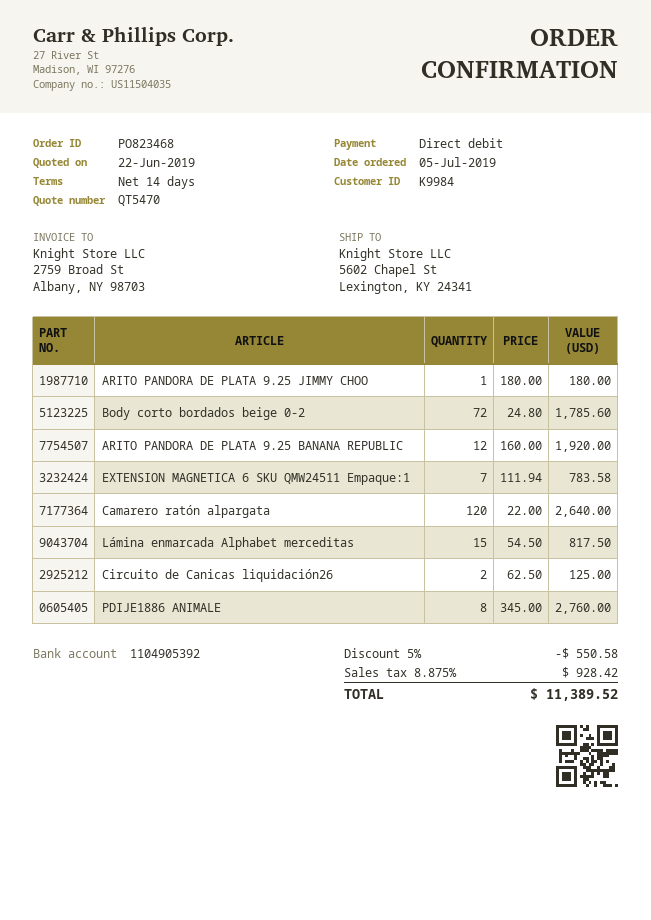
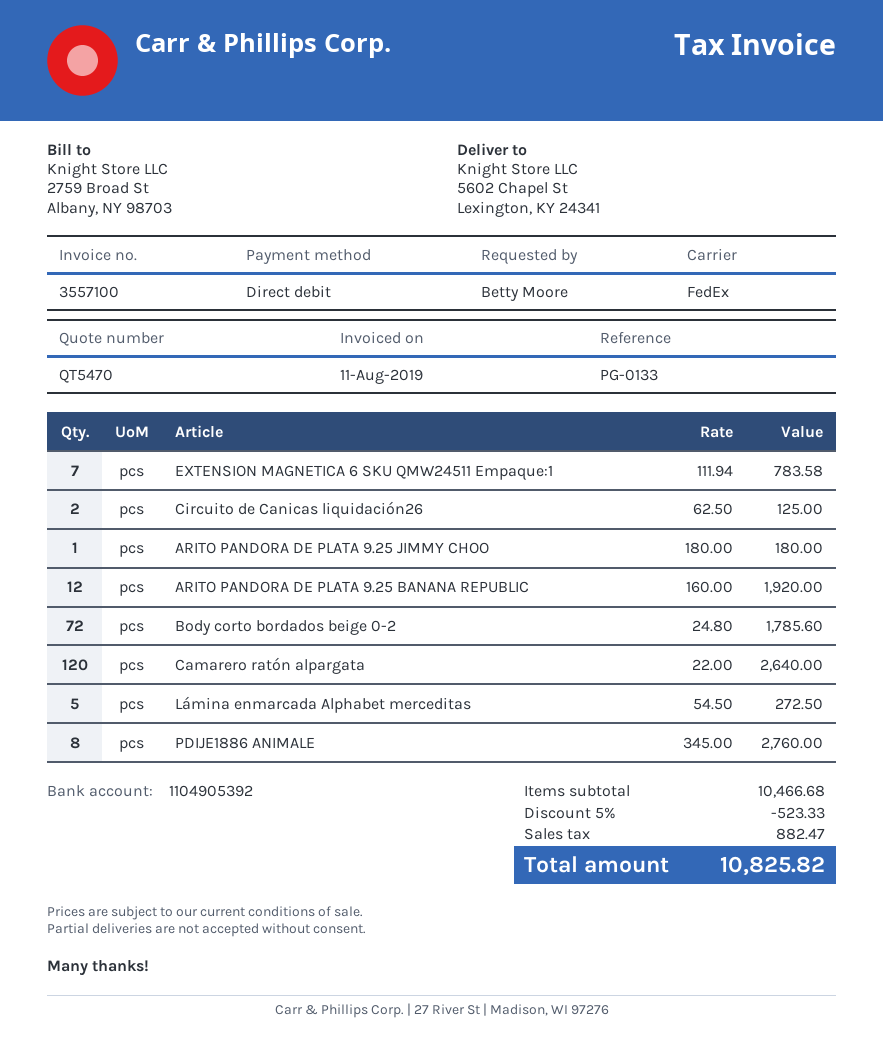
Lámina enmarcada Alphabet merceditas: 15 x 54.50 = 817.50 -> 5 x 54.50 = 272.50
discount: 5% = 550.58 -> 5% = 523.33
tax: 928.42 -> 882.47
total: 11389.52 -> 10825.82

